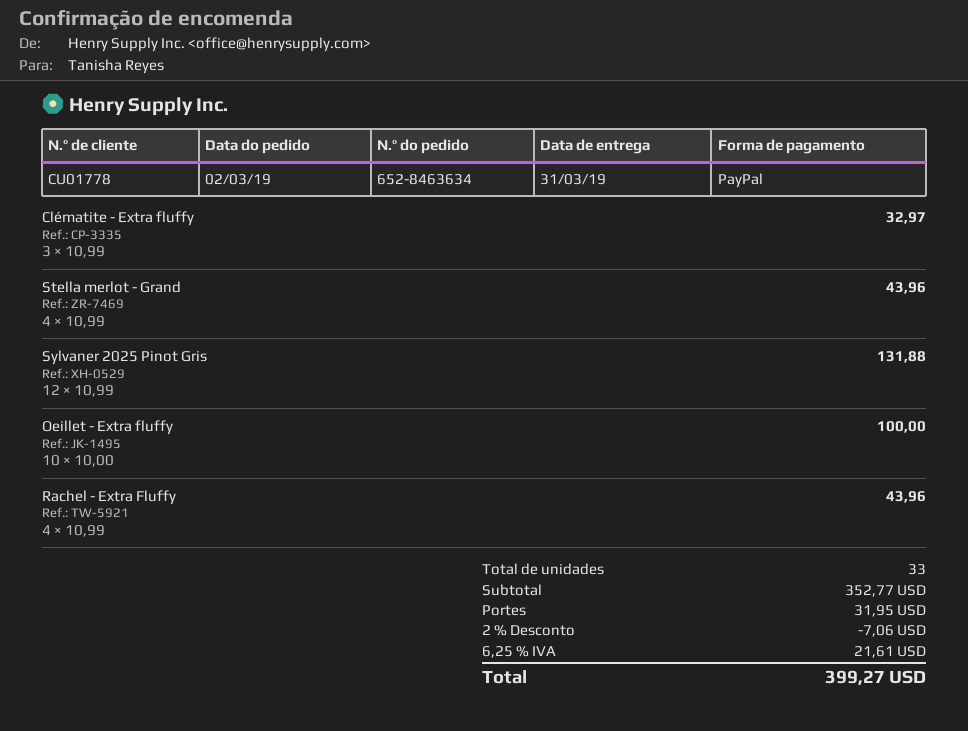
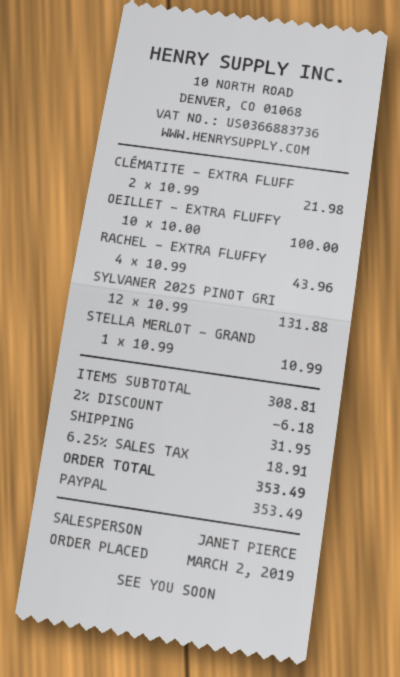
Clématite - Extra fluffy: 3 x 10.99 = 32.97 -> 2 x 10.99 = 21.98
Stella merlot - Grand: 4 x 10.99 = 43.96 -> 1 x 10.99 = 10.99
subtotal: 352.77 -> 308.81
discount: 2% = 7.06 -> 2% = 6.18
tax: 6.25% = 21.61 -> 6.25% = 18.91
total: 399.27 -> 353.49

